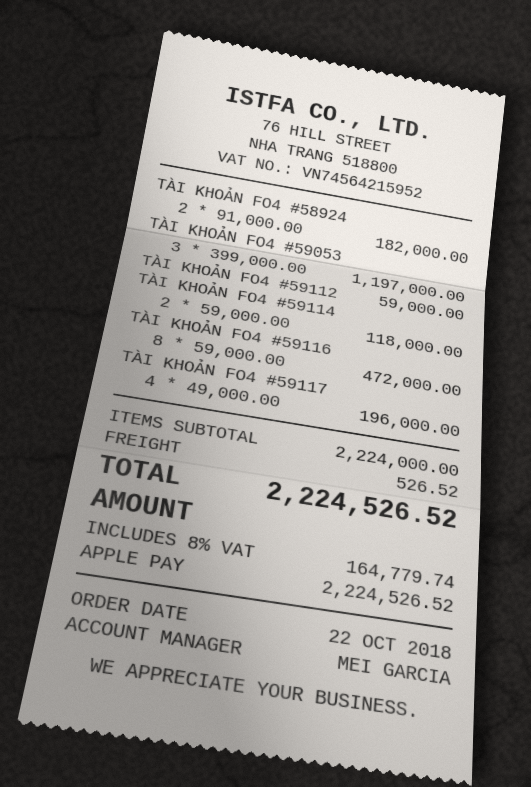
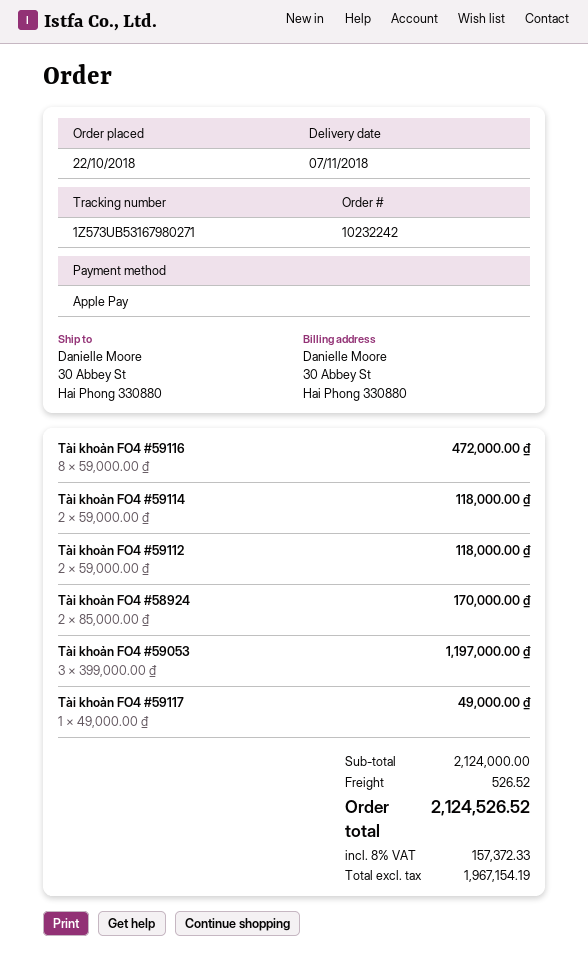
TÀI KHOẢN FO4 #58924: 2 x 91000.00 = 182000.00 -> 2 x 85000.00 = 170000.00
TÀI KHOẢN FO4 #59112: 1 x 59000.00 = 59000.00 -> 2 x 59000.00 = 118000.00
TÀI KHOẢN FO4 #59117: 4 x 49000.00 = 196000.00 -> 1 x 49000.00 = 49000.00
subtotal: 2224000.00 -> 2124000.00
tax: 8% = 164779.74 -> 8% = 157372.33
total: 2224526.52 -> 2124526.52

